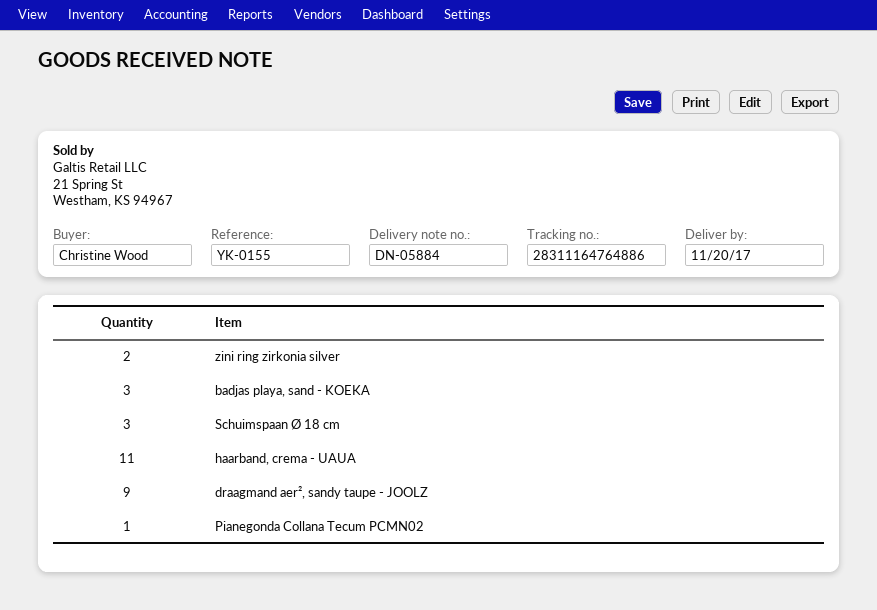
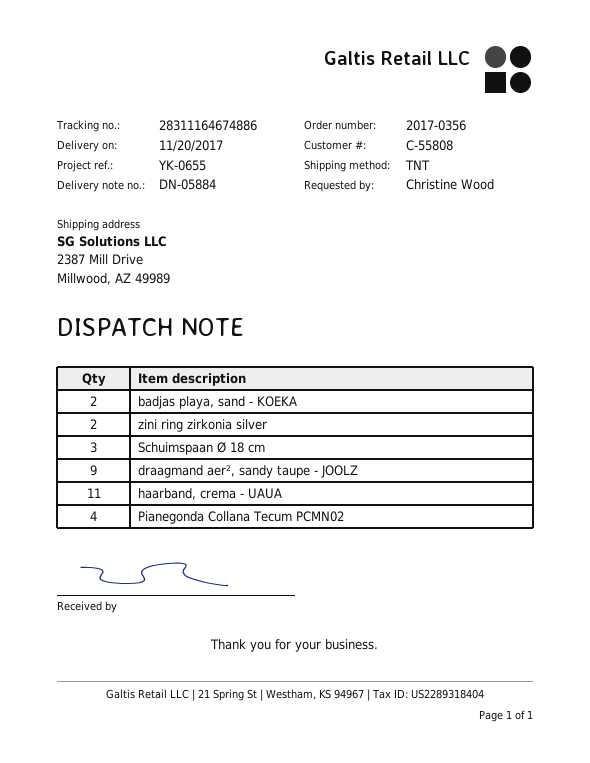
reference: YK-0155 -> YK-0655
tracking number: 28311164764886 -> 28311164674886
badjas playa, sand - KOEKA: 3 -> 2
Pianegonda Collana Tecum PCMN02: 1 -> 4

